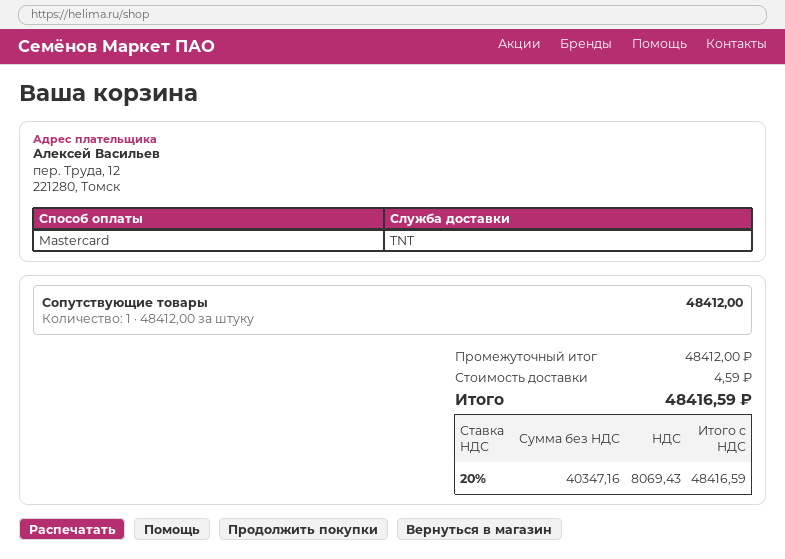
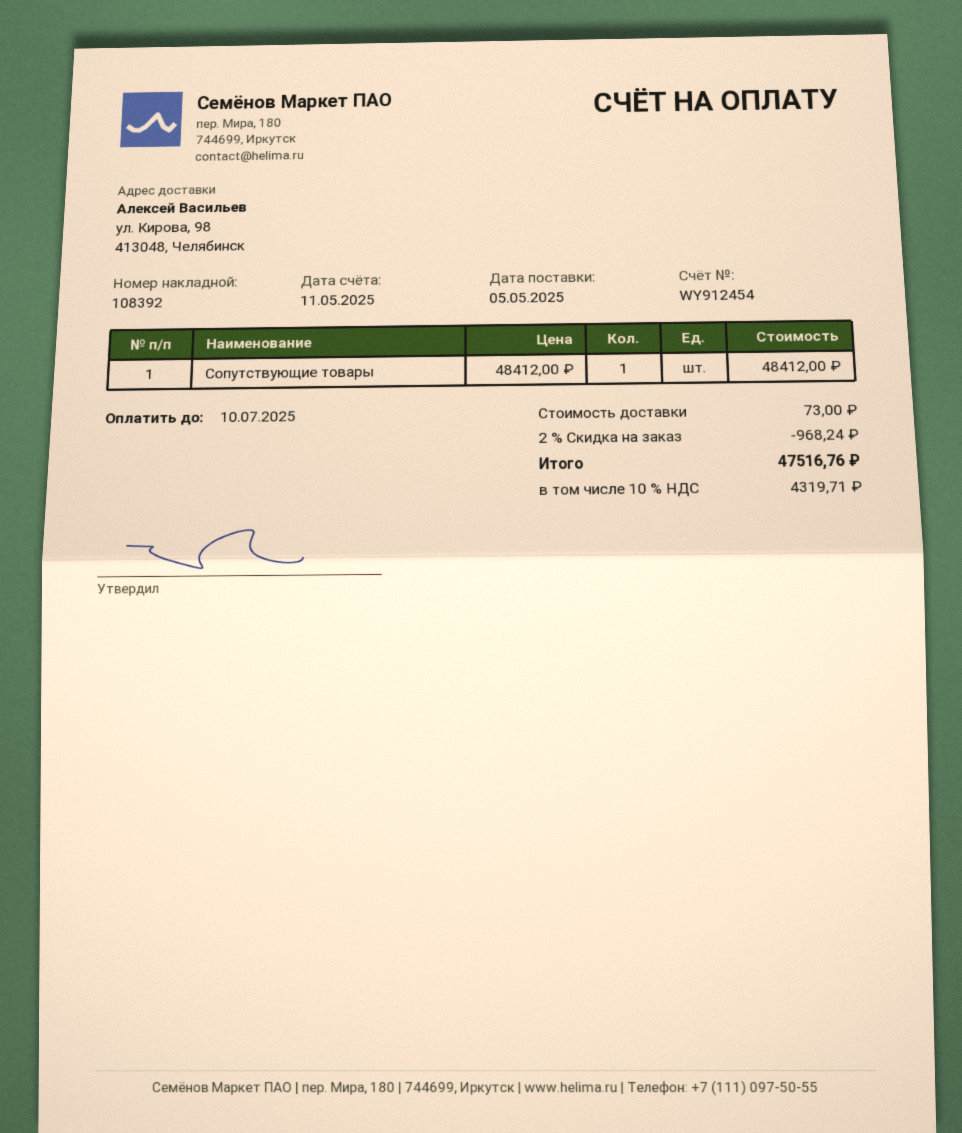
discount: none -> 2% = 968.24
shipping: 4.59 -> 73.00
tax: 20% = 8069.43 -> 10% = 4319.71
total: 48416.59 -> 47516.76

